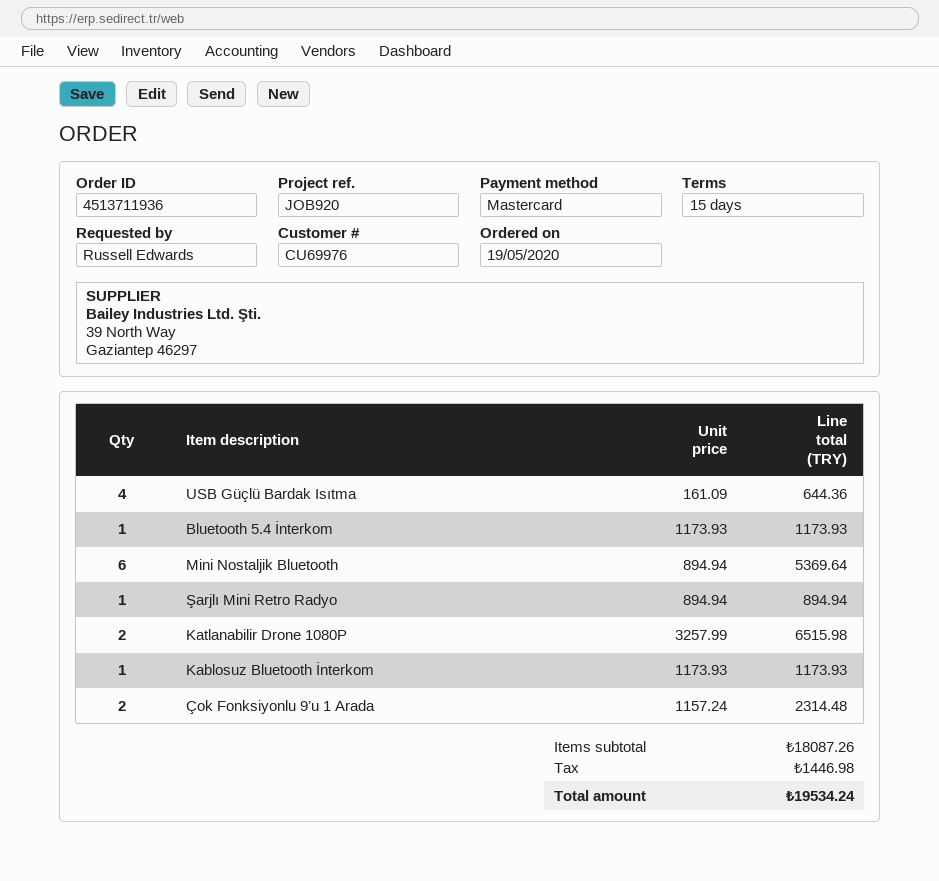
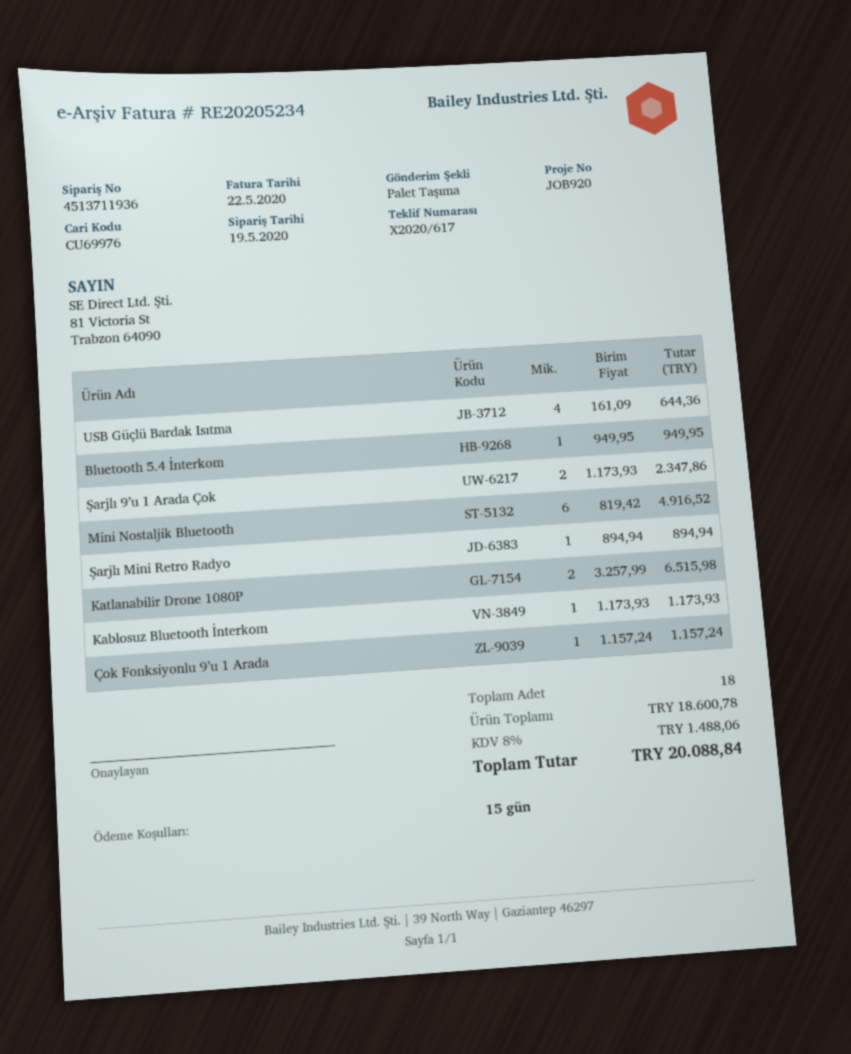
Bluetooth 5.4 İnterkom: 1 x 1173.93 = 1173.93 -> 1 x 949.95 = 949.95
Mini Nostaljik Bluetooth: 6 x 894.94 = 5369.64 -> 6 x 819.42 = 4916.52
Çok Fonksiyonlu 9’u 1 Arada: 2 x 1157.24 = 2314.48 -> 1 x 1157.24 = 1157.24
Şarjlı 9’u 1 Arada Çok: none -> 2 x 1173.93 = 2347.86
subtotal: 18087.26 -> 18600.78
tax: 1446.98 -> 1488.06
total: 19534.24 -> 20088.84

